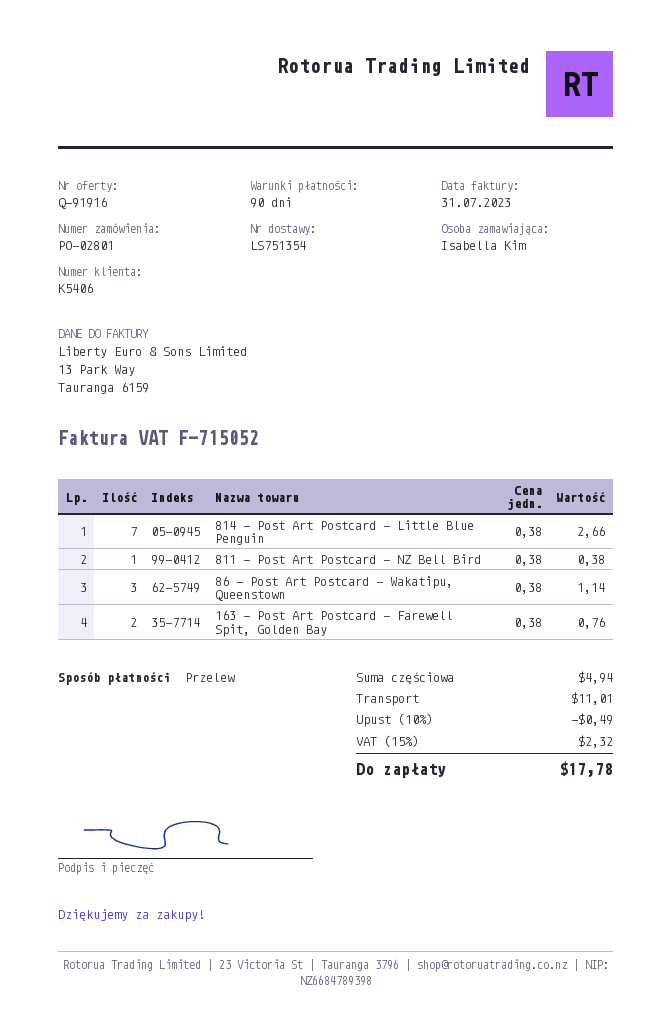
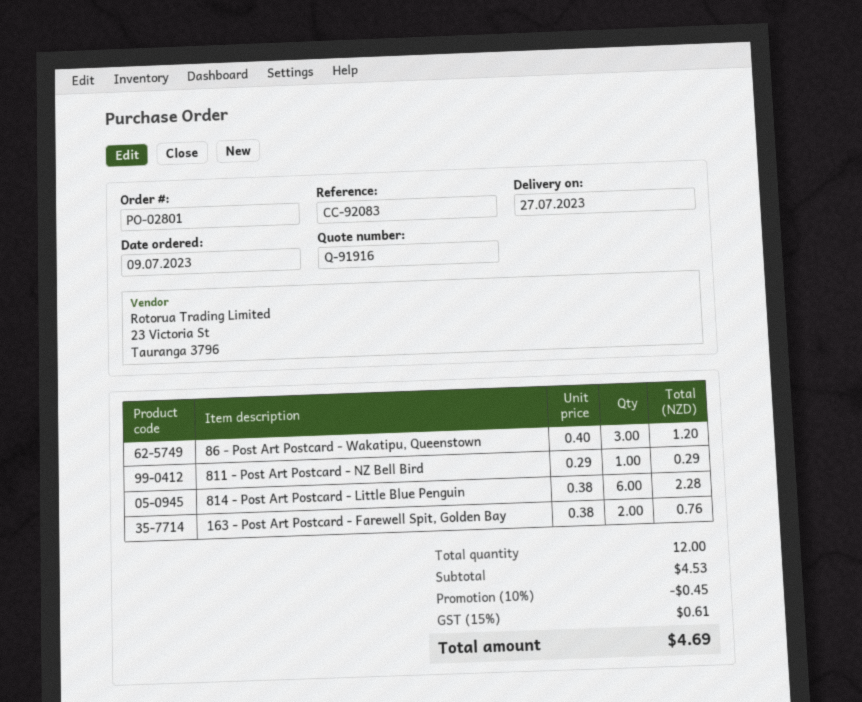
814 - Post Art Postcard - Little Blue Penguin: 7 x 0.38 = 2.66 -> 6 x 0.38 = 2.28
811 - Post Art Postcard - NZ Bell Bird: 1 x 0.38 = 0.38 -> 1 x 0.29 = 0.29
86 - Post Art Postcard - Wakatipu, Queenstown: 3 x 0.38 = 1.14 -> 3 x 0.40 = 1.20
subtotal: 4.94 -> 4.53
discount: 10% = 0.49 -> 10% = 0.45
shipping: 11.01 -> none
tax: 15% = 2.32 -> 15% = 0.61
total: 17.78 -> 4.69

